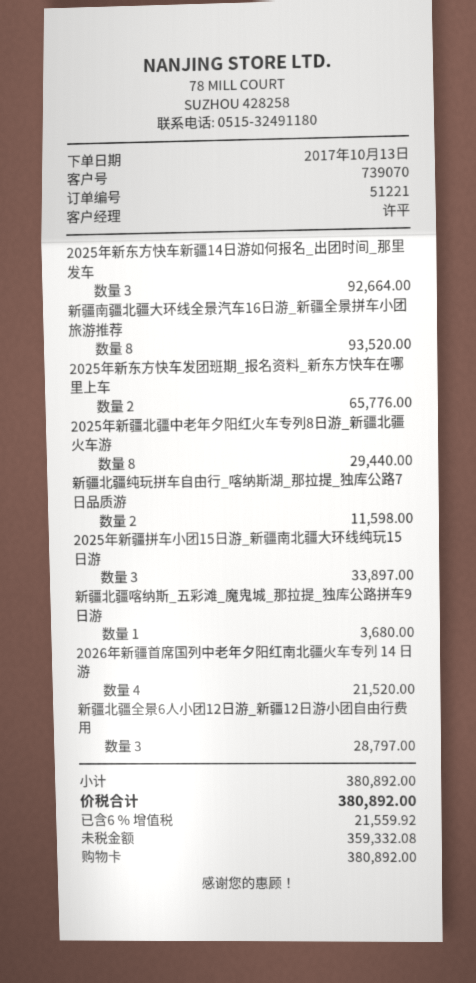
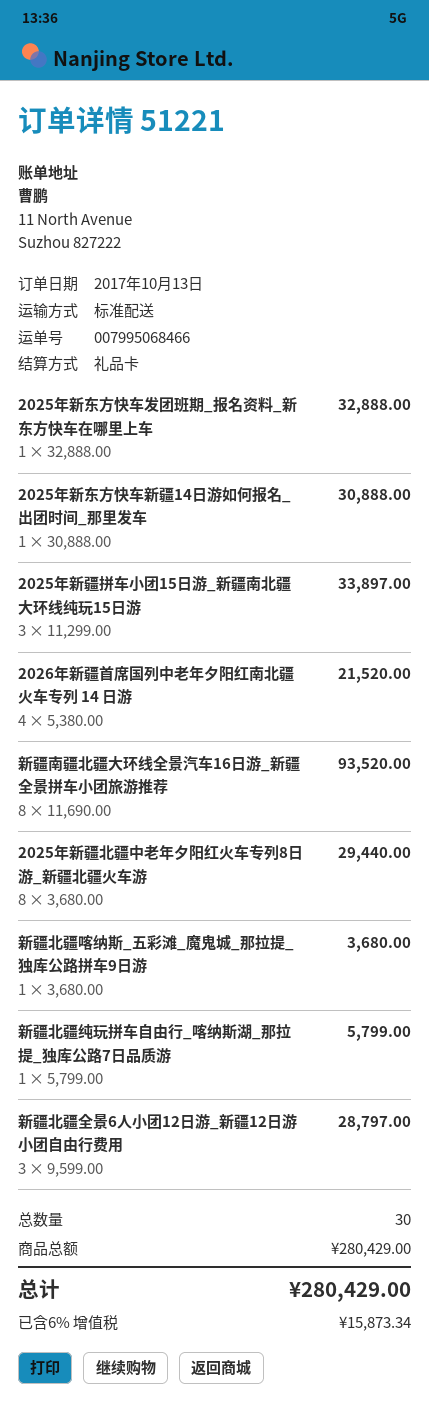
2025年新东方快车新疆14日游如何报名_出团时间_那里发车: 3 for 92664.00 -> 1 for 30888.00
2025年新东方快车发团班期_报名资料_新东方快车在哪里上车: 2 for 65776.00 -> 1 for 32888.00
新疆北疆纯玩拼车自由行_喀纳斯湖_那拉提_独库公路7日品质游: 2 for 11598.00 -> 1 for 5799.00
subtotal: 380892.00 -> 280429.00
tax: 6% = 21559.92 -> 6% = 15873.34
total: 380892.00 -> 280429.00

